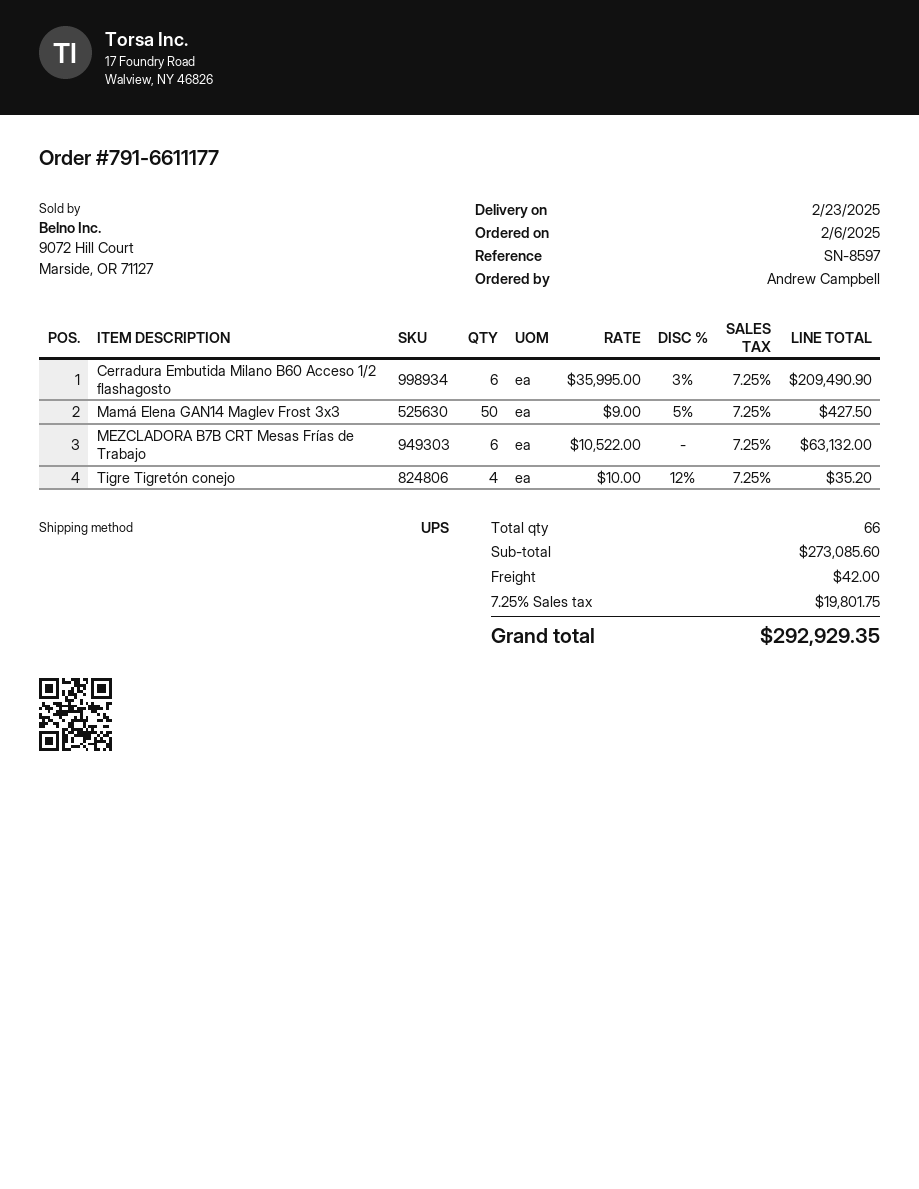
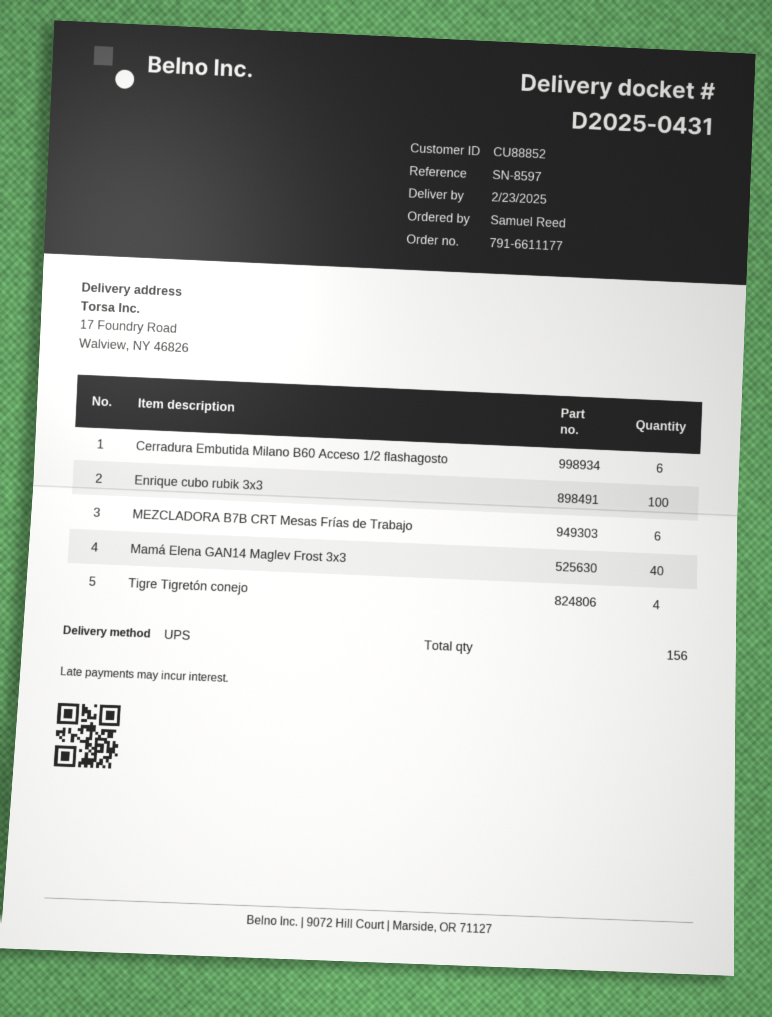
ordered by: Andrew Campbell -> Samuel Reed
Mamá Elena GAN14 Maglev Frost 3x3: 50 -> 40
Enrique cubo rubik 3x3: none -> 100
total quantity: 66 -> 156

